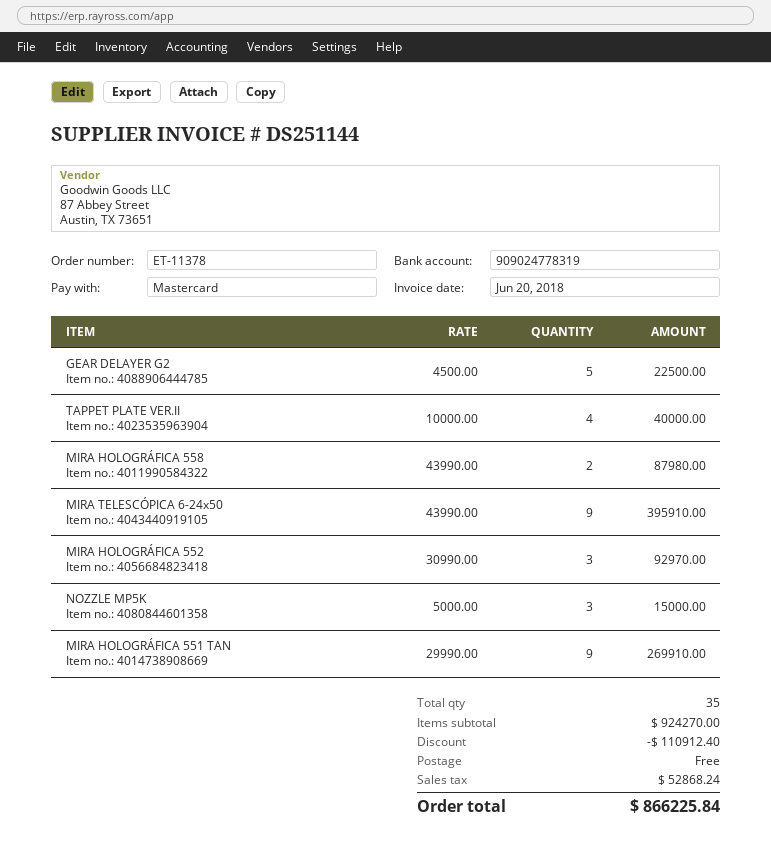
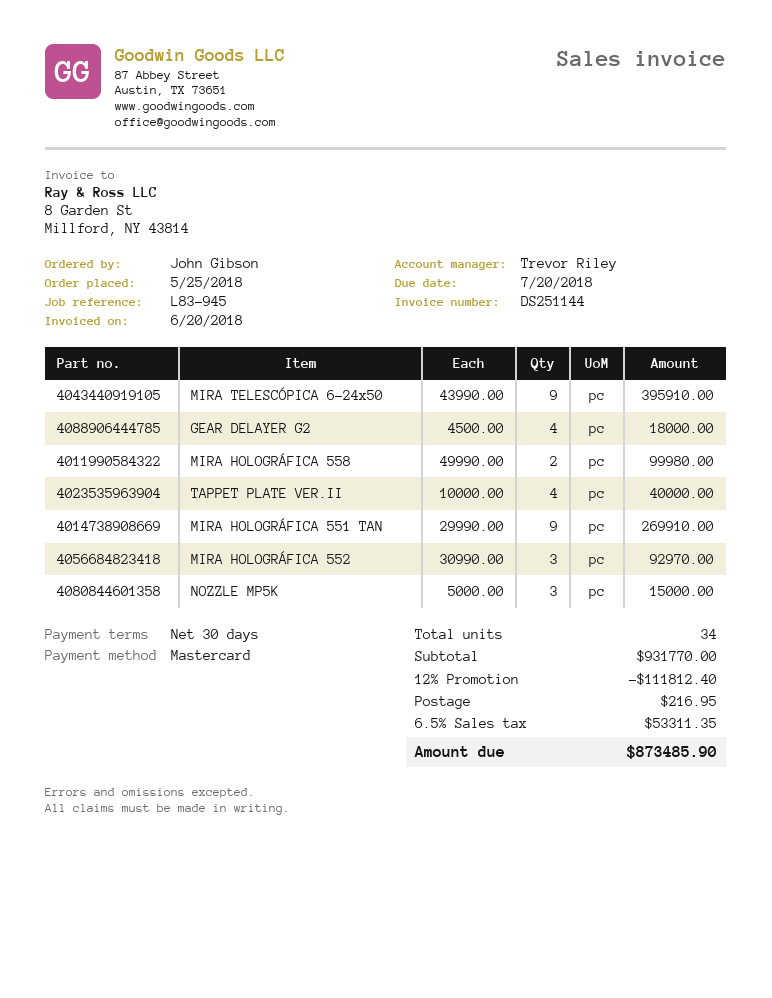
GEAR DELAYER G2: 5 x 4500.00 = 22500.00 -> 4 x 4500.00 = 18000.00
MIRA HOLOGRÁFICA 558: 2 x 43990.00 = 87980.00 -> 2 x 49990.00 = 99980.00
total quantity: 35 -> 34
subtotal: 924270.00 -> 931770.00
discount: 110912.40 -> 111812.40
shipping: 0.00 -> 216.95
tax: 52868.24 -> 53311.35
total: 866225.84 -> 873485.90

